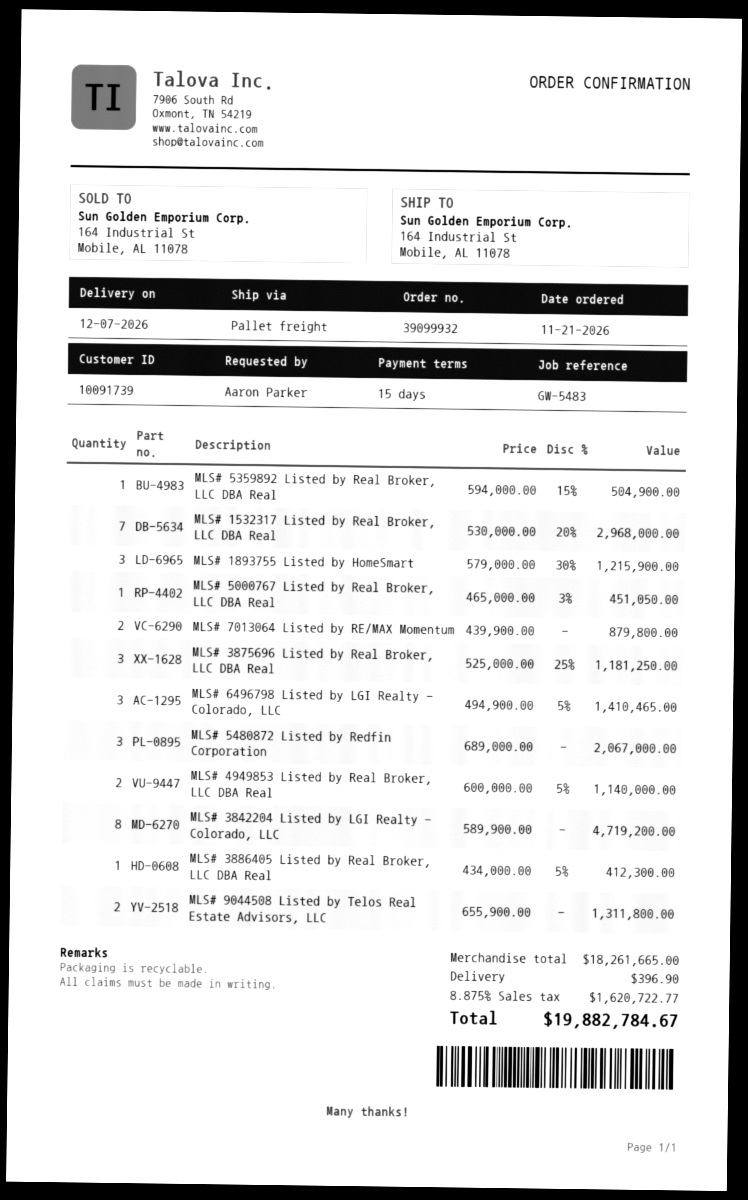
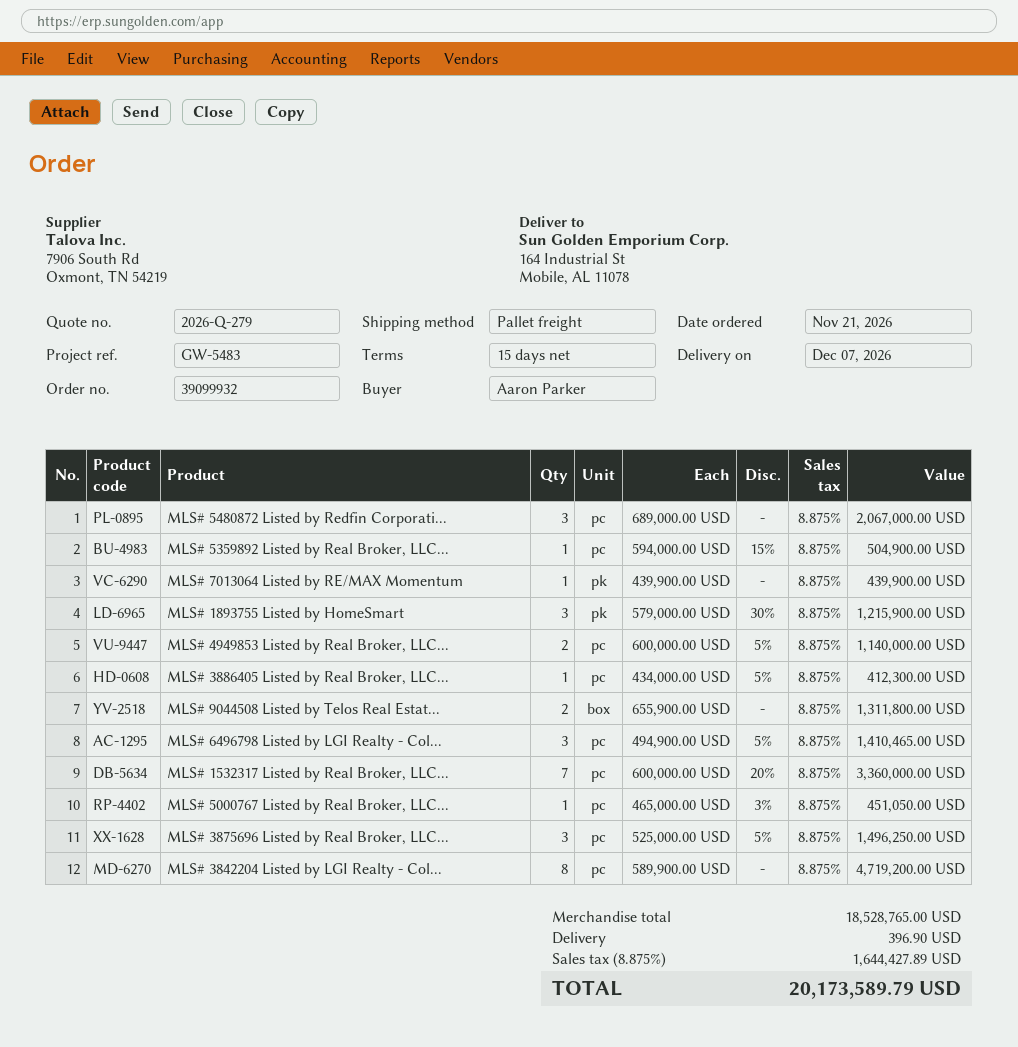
MLS# 1532317 Listed by Real Broker, LLC DBA Real: 7 x 530000.00 - 20% = 2968000.00 -> 7 x 600000.00 - 20% = 3360000.00
MLS# 7013064 Listed by RE/MAX Momentum: 2 x 439900.00 = 879800.00 -> 1 x 439900.00 = 439900.00
MLS# 3875696 Listed by Real Broker, LLC DBA Real: 3 x 525000.00 - 25% = 1181250.00 -> 3 x 525000.00 - 5% = 1496250.00
subtotal: 18261665.00 -> 18528765.00
tax: 8.875% = 1620722.77 -> 8.875% = 1644427.89
total: 19882784.67 -> 20173589.79

